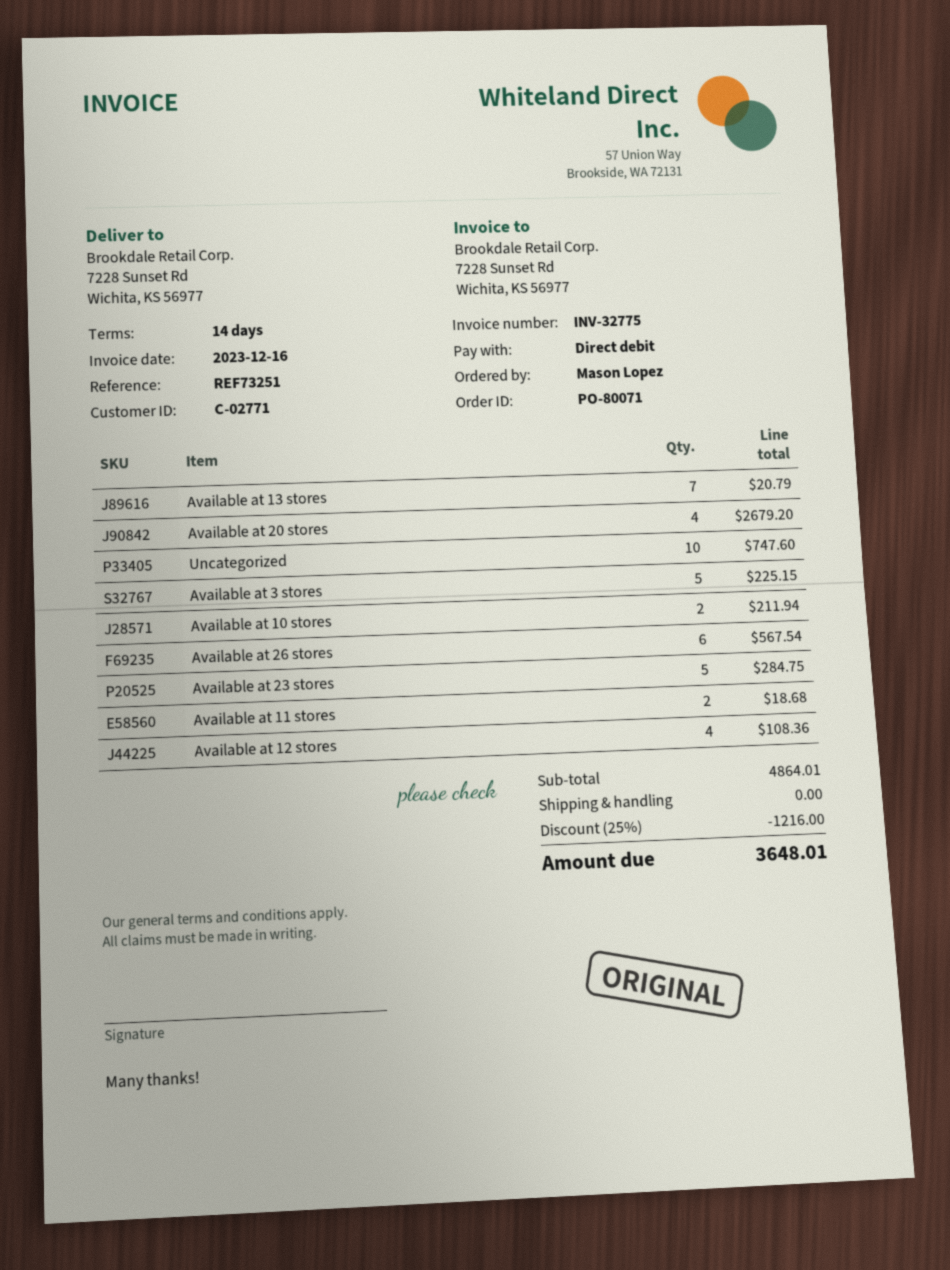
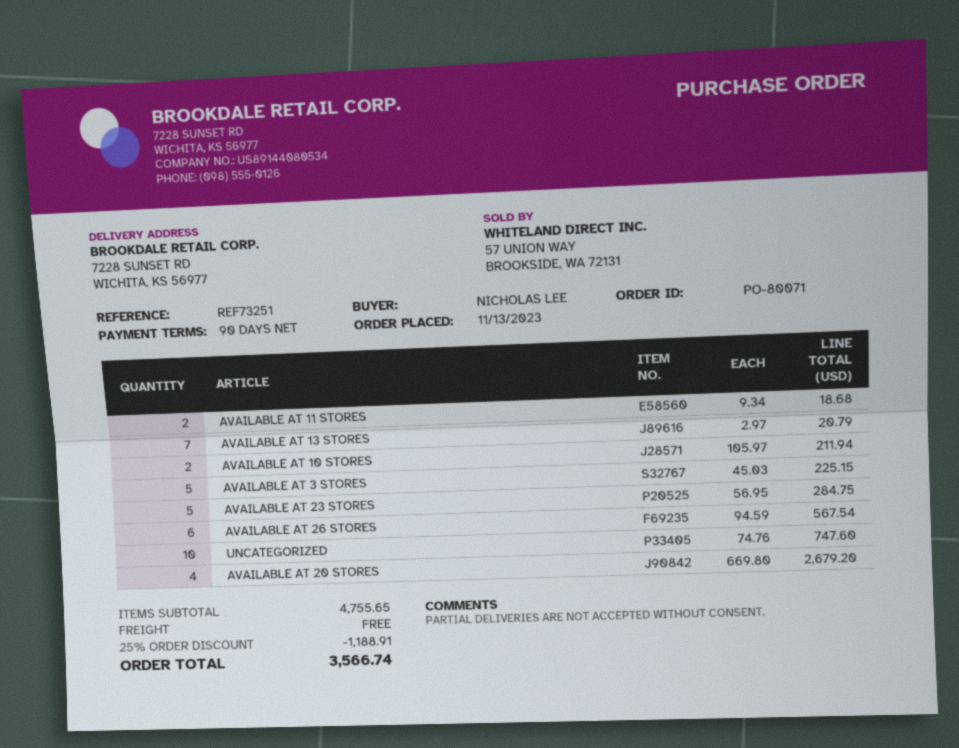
payment terms: 14 days -> 90 days
ordered by: Mason Lopez -> NICHOLAS LEE
Available at 12 stores: 4 for 108.36 -> none
subtotal: 4864.01 -> 4755.65
discount: 25% = 1216.00 -> 25% = 1188.91
total: 3648.01 -> 3566.74

